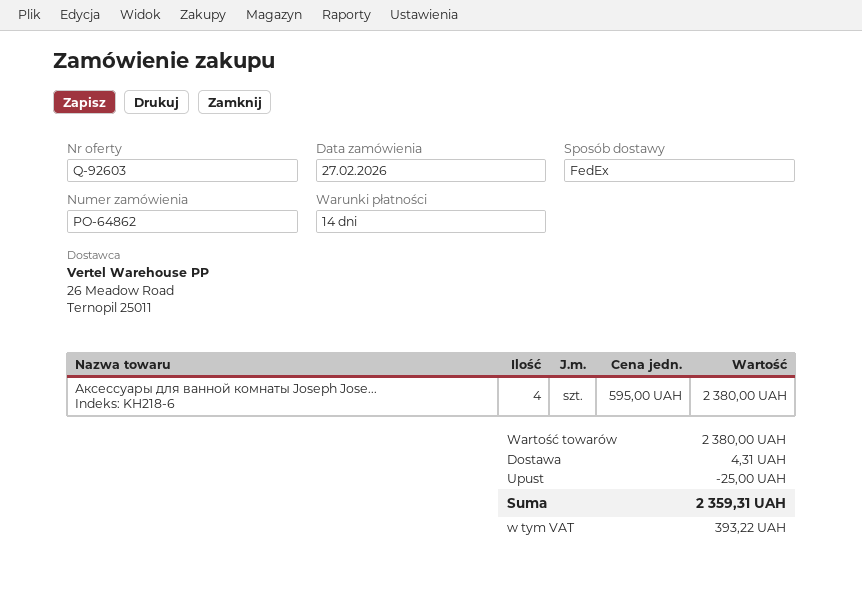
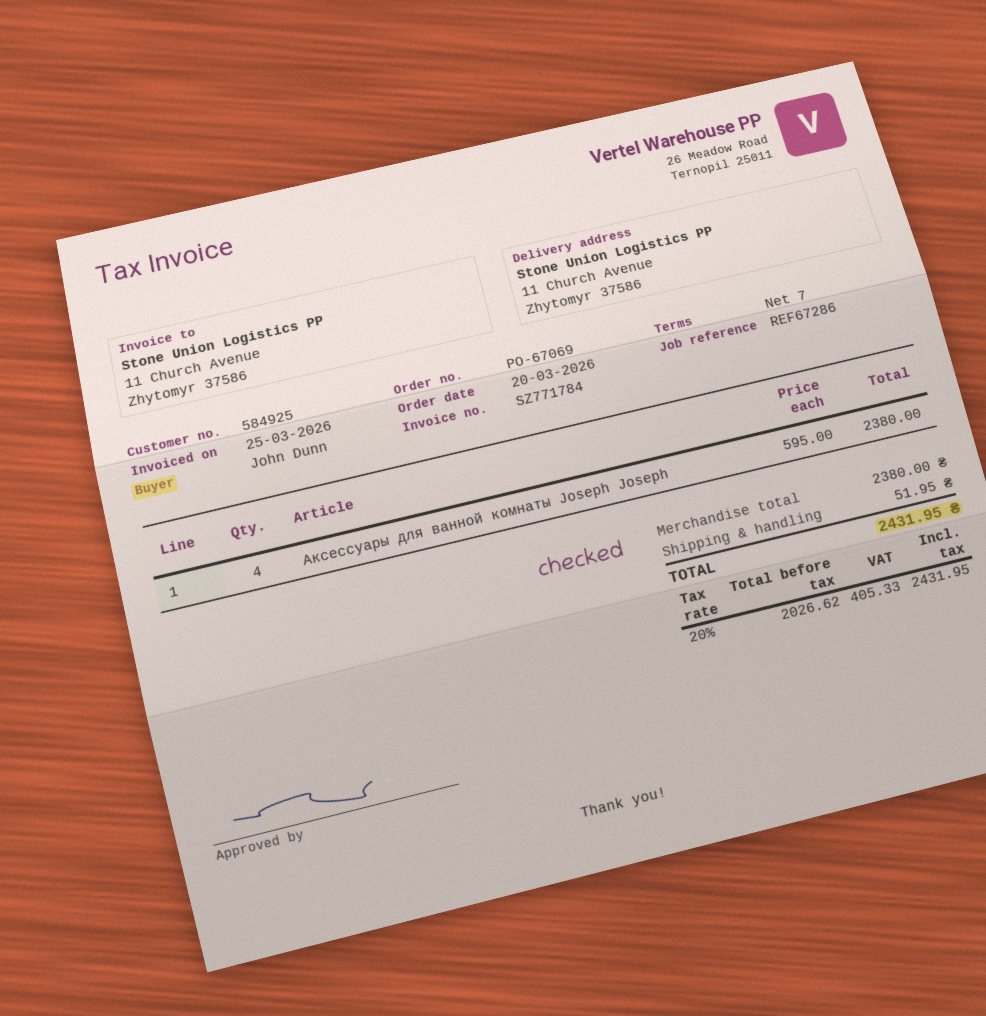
order number: PO-64862 -> PO-67069
order date: 2026-02-27 -> 2026-03-20
payment terms: 14 days -> 7 days
discount: 25.00 -> none
shipping: 4.31 -> 51.95
tax: 393.22 -> 405.33
total: 2359.31 -> 2431.95

